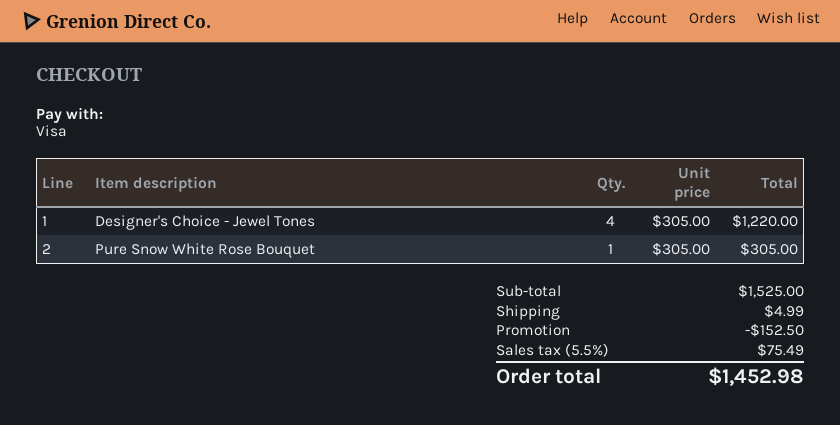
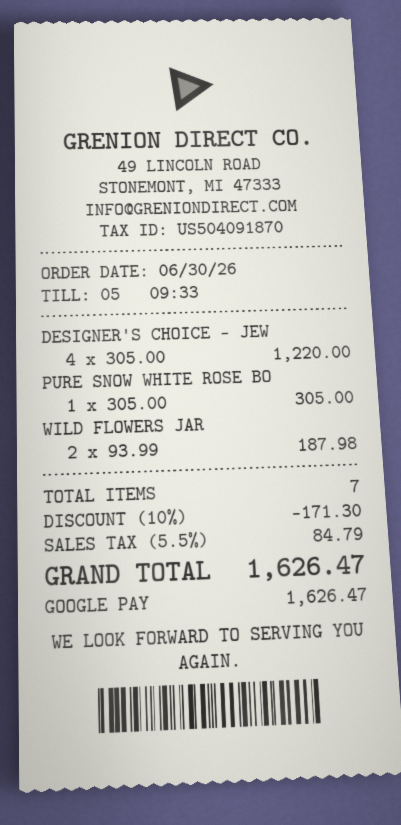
payment method: Visa -> Google Pay
WILD FLOWERS JAR: none -> 2 x 93.99 = 187.98
discount: 152.50 -> 171.30
shipping: 4.99 -> none
tax: 5.5% = 75.49 -> 5.5% = 84.79
total: 1452.98 -> 1626.47

